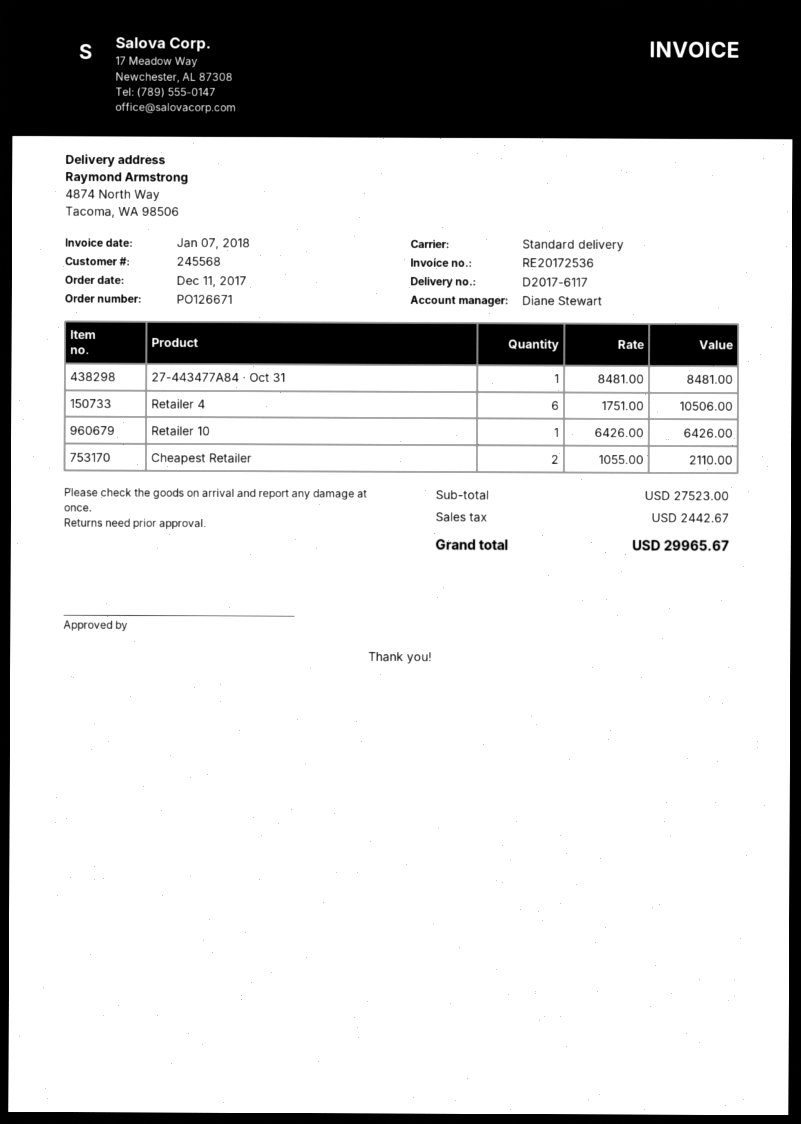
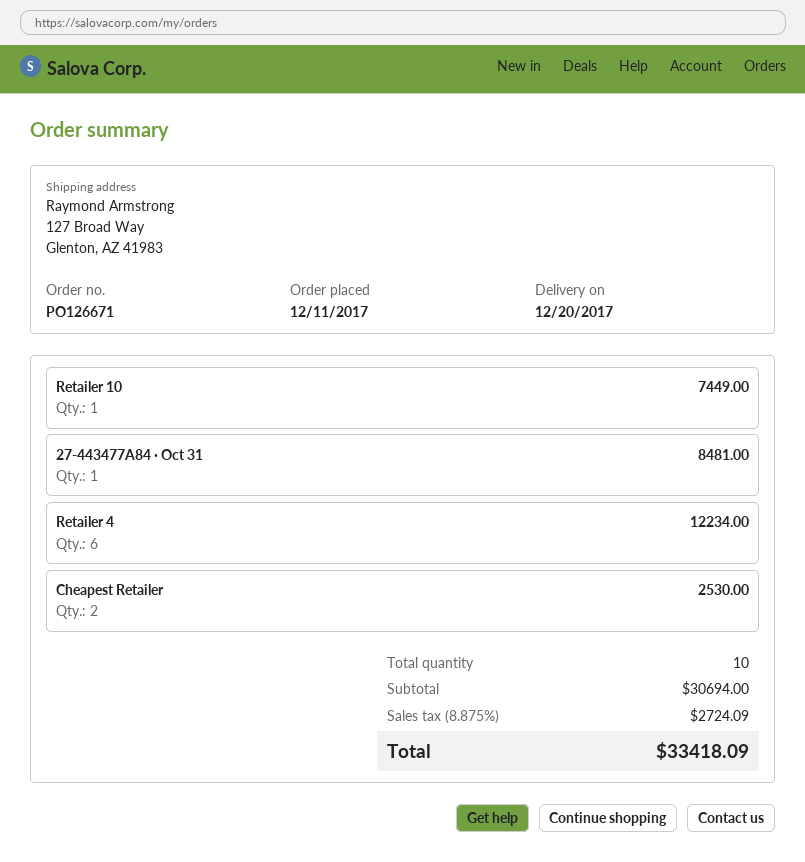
ship to: 4874 North Way, Tacoma, WA 98506 -> 127 Broad Way, Glenton, AZ 41983
Retailer 4: 6 for 10506.00 -> 6 for 12234.00
Retailer 10: 1 for 6426.00 -> 1 for 7449.00
Cheapest Retailer: 2 for 2110.00 -> 2 for 2530.00
subtotal: 27523.00 -> 30694.00
tax: 2442.67 -> 2724.09
total: 29965.67 -> 33418.09

